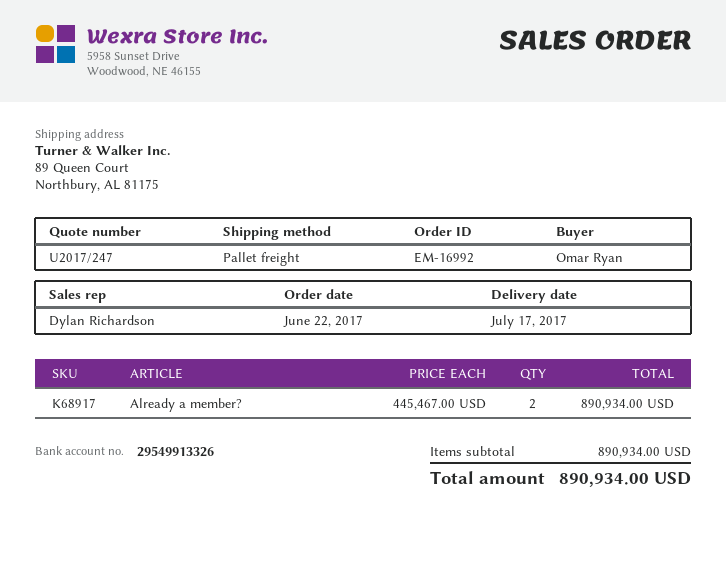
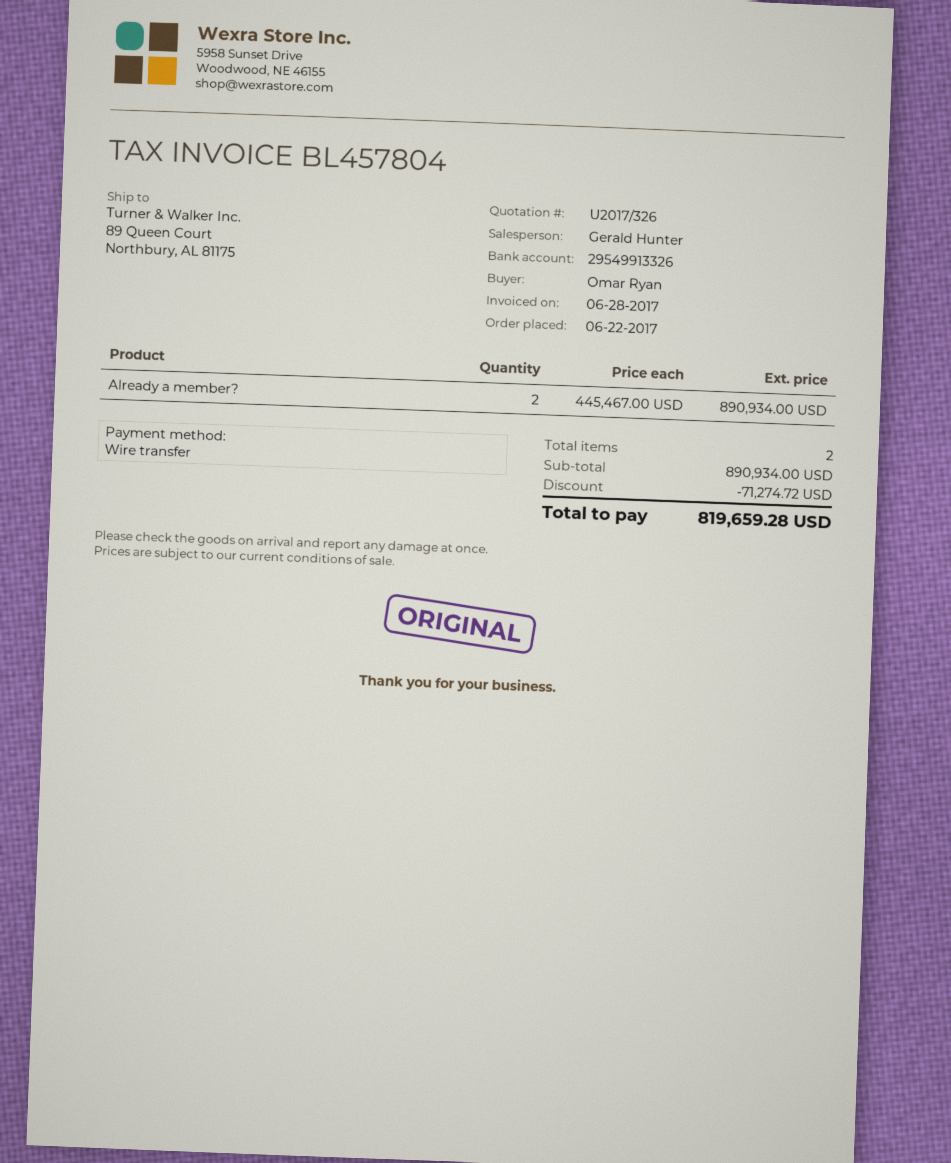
quote number: U2017/247 -> U2017/326
sales rep: Dylan Richardson -> Gerald Hunter
discount: none -> 71274.72
total: 890934.00 -> 819659.28

